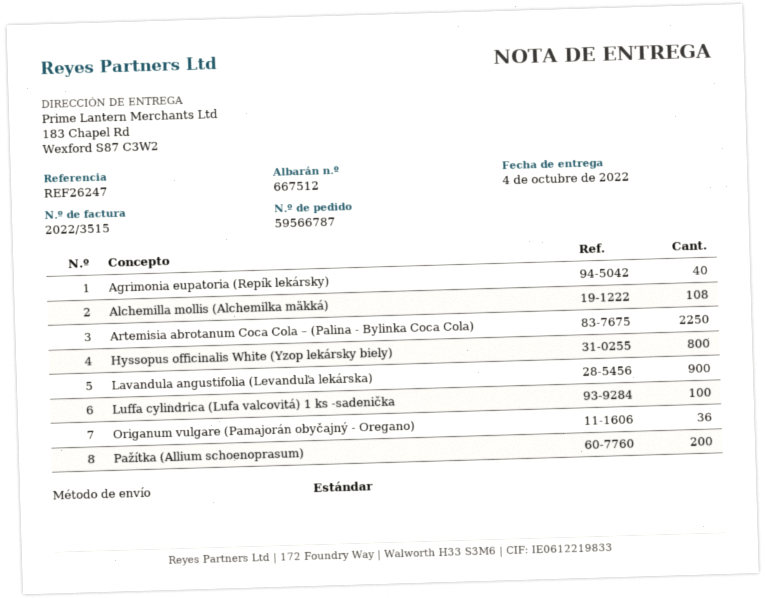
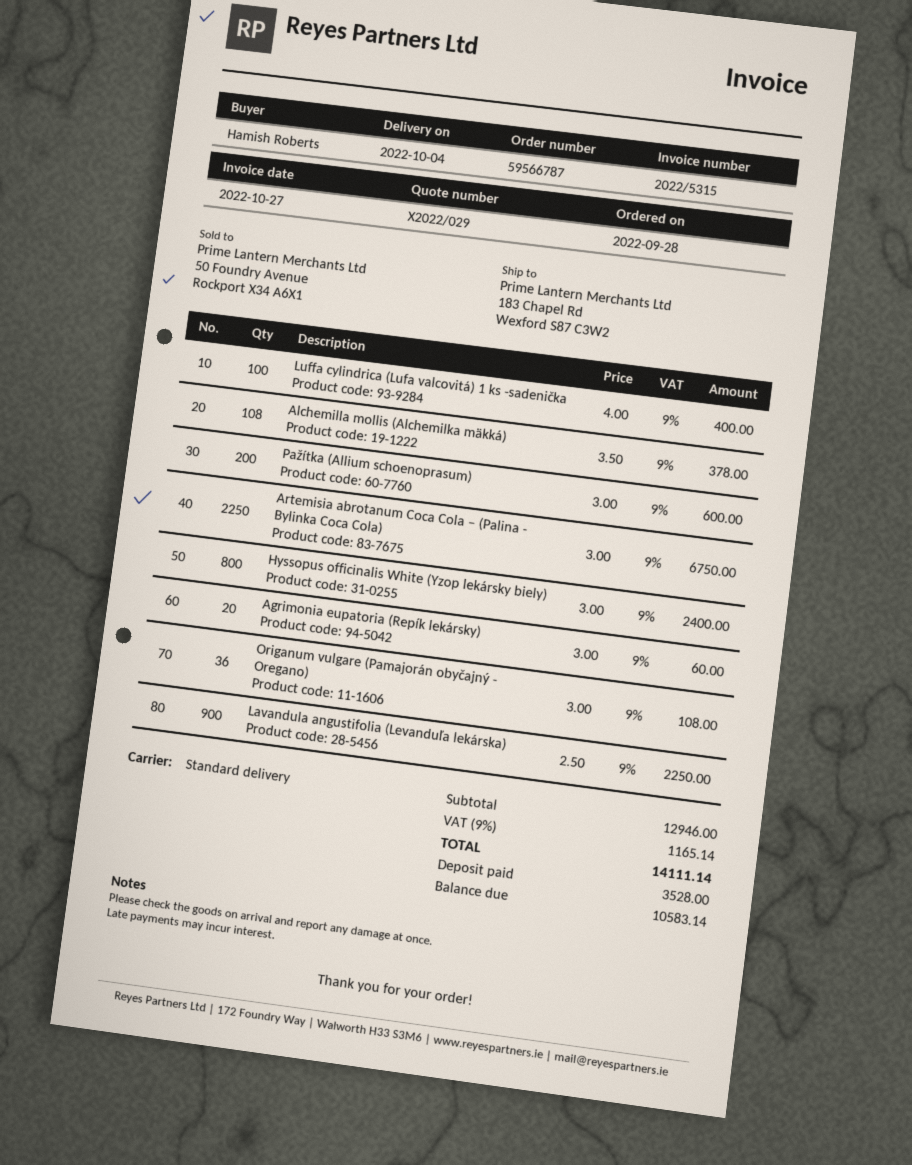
invoice number: 2022/3515 -> 2022/5315
Agrimonia eupatoria (Repík lekársky): 40 -> 20

